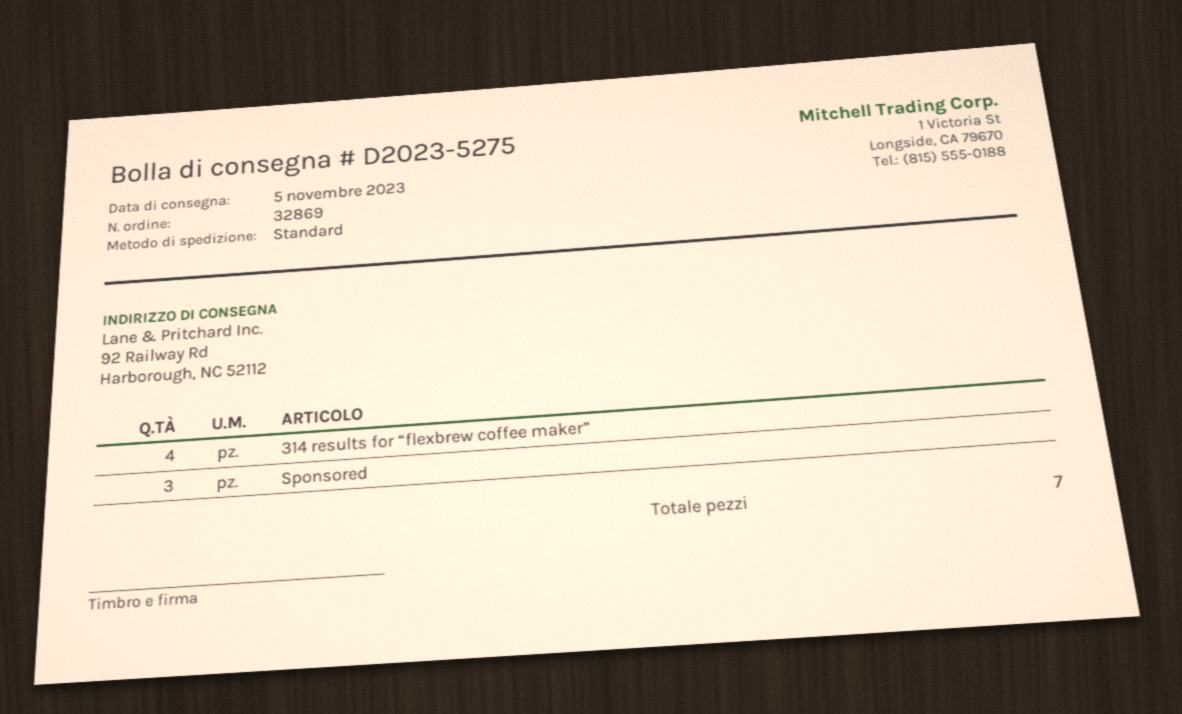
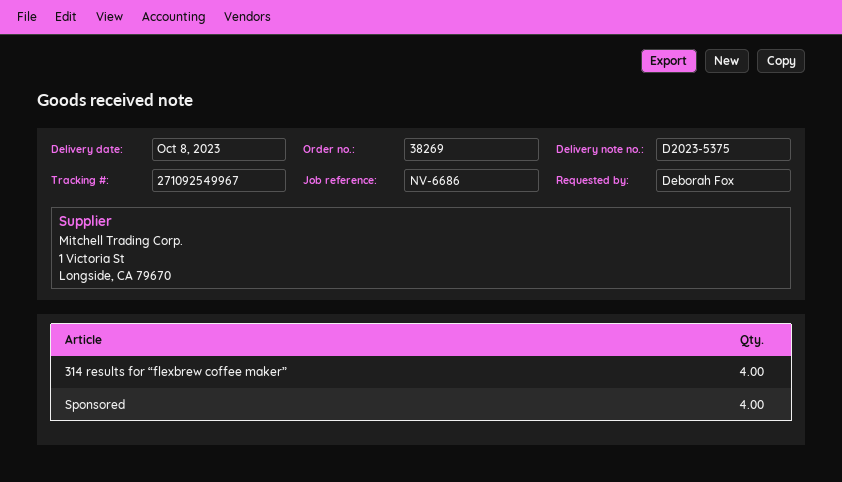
order number: 32869 -> 38269
delivery note number: D2023-5275 -> D2023-5375
delivery date: 2023-11-05 -> 2023-10-08
Sponsored: 3 -> 4

